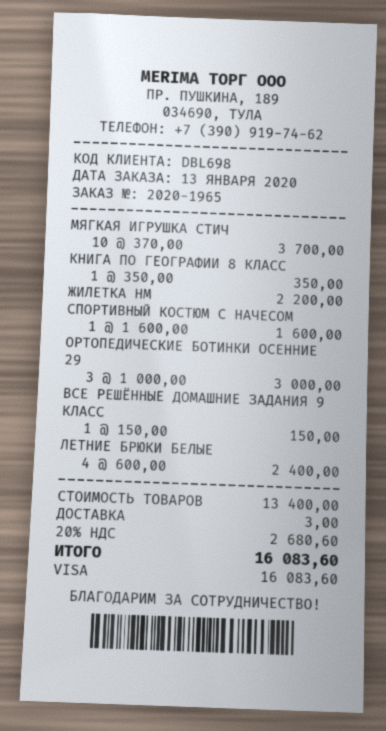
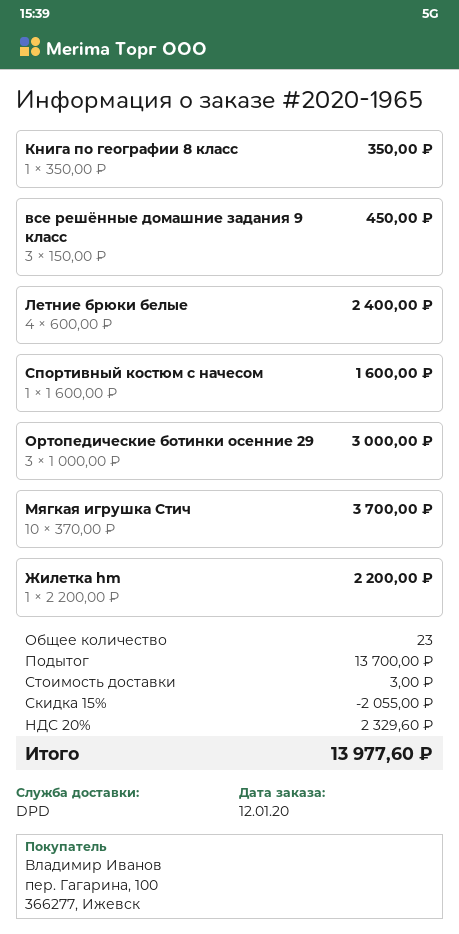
order date: 2020-01-13 -> 2020-01-12
ВСЕ РЕШЁННЫЕ ДОМАШНИЕ ЗАДАНИЯ 9 КЛАСС: 1 x 150.00 = 150.00 -> 3 x 150.00 = 450.00
subtotal: 13400.00 -> 13700.00
discount: none -> 15% = 2055.00
tax: 20% = 2680.60 -> 20% = 2329.60
total: 16083.60 -> 13977.60

